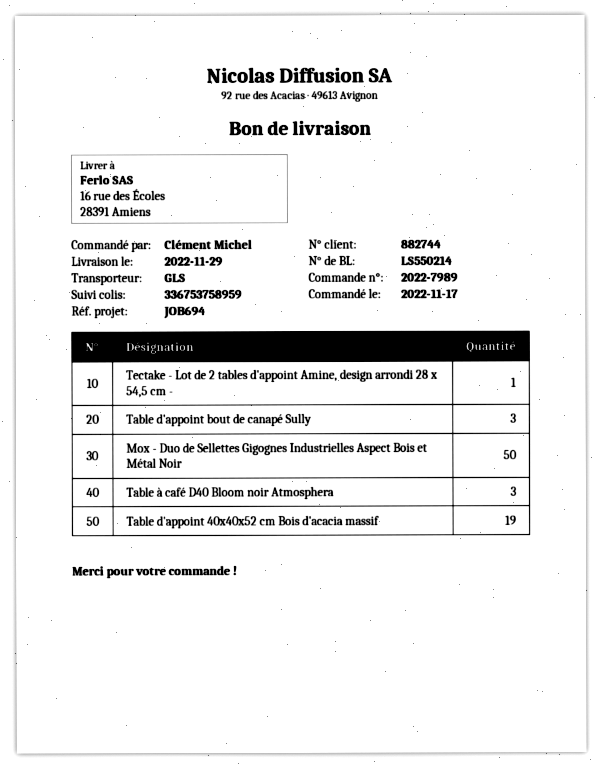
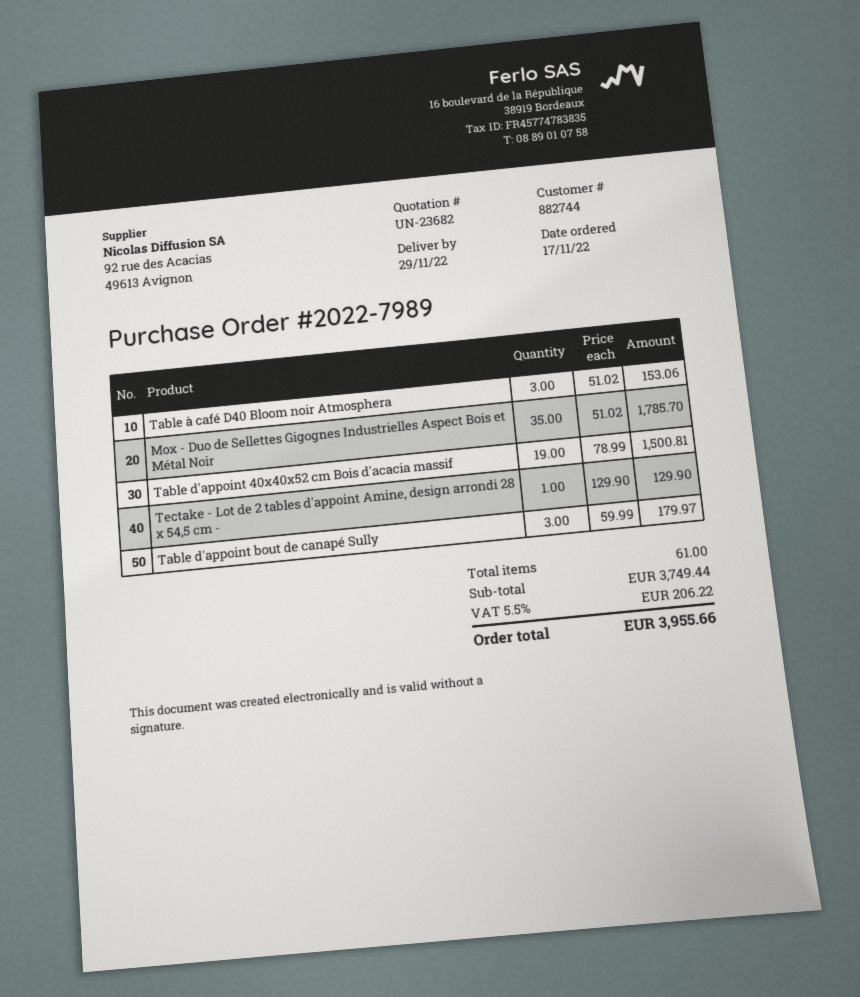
Mox - Duo de Sellettes Gigognes Industrielles Aspect Bois et Métal Noir: 50 -> 35

